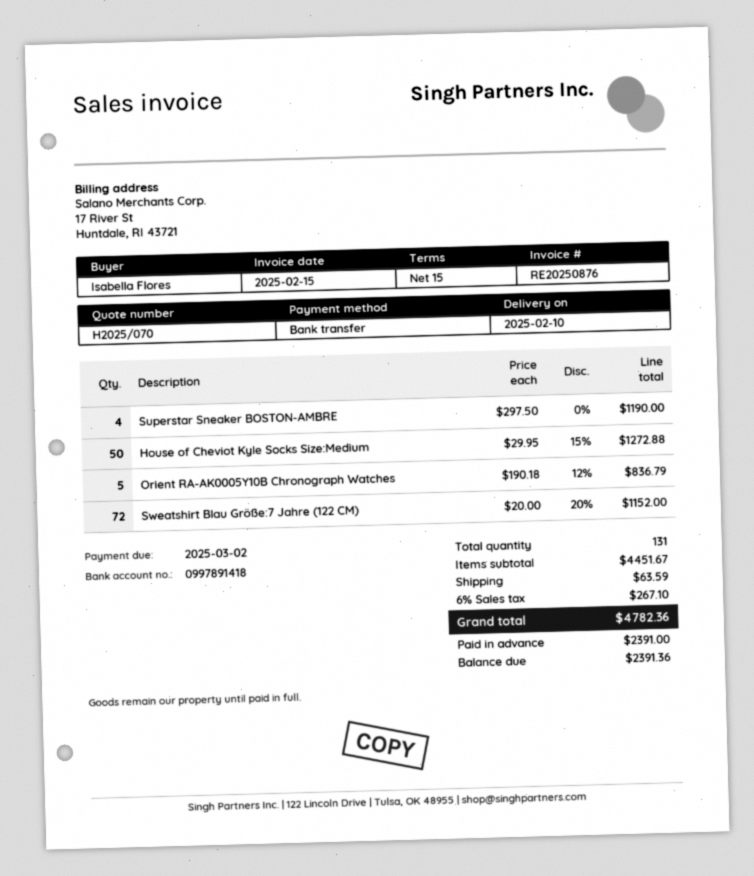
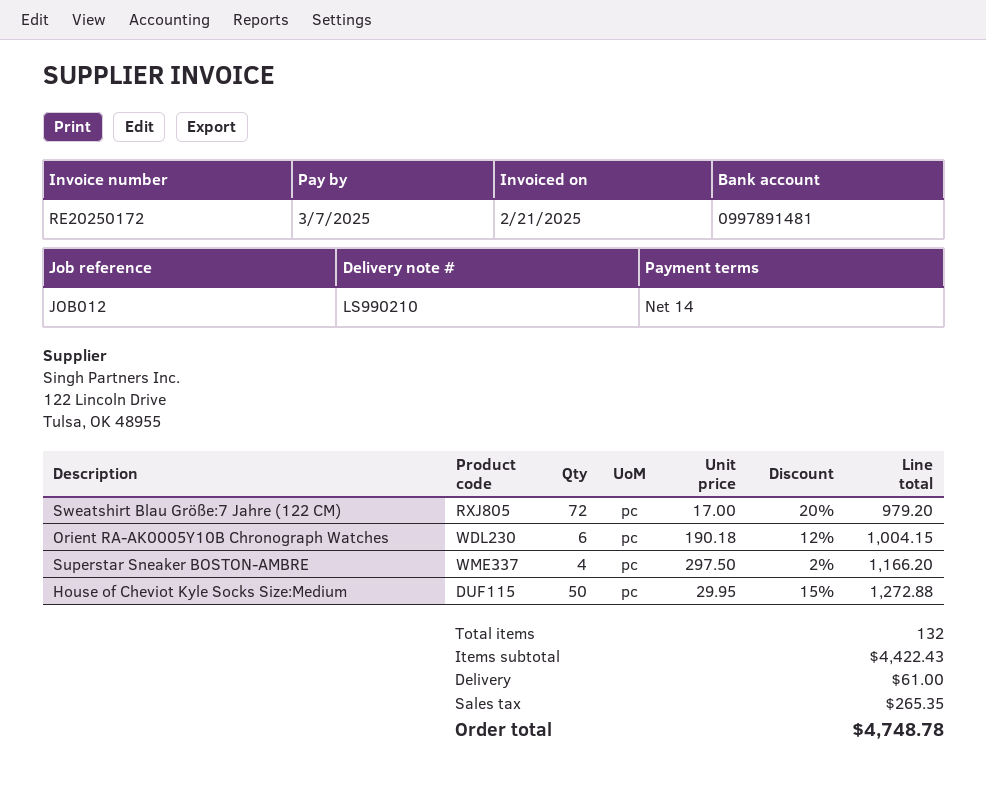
invoice number: RE20250876 -> RE20250172
invoice date: 2025-02-15 -> 2025-02-21
payment terms: 15 days -> 14 days
due date: 2025-03-02 -> 2025-03-07
bank account: 0997891418 -> 0997891481
Superstar Sneaker BOSTON-AMBRE: 4 x 297.50 = 1190.00 -> 4 x 297.50 - 2% = 1166.20
Orient RA-AK0005Y10B Chronograph Watches: 5 x 190.18 - 12% = 836.79 -> 6 x 190.18 - 12% = 1004.15
Sweatshirt Blau Größe:7 Jahre (122 CM): 72 x 20.00 - 20% = 1152.00 -> 72 x 17.00 - 20% = 979.20
total quantity: 131 -> 132
subtotal: 4451.67 -> 4422.43
shipping: 63.59 -> 61.00
tax: 267.10 -> 265.35
total: 4782.36 -> 4748.78

